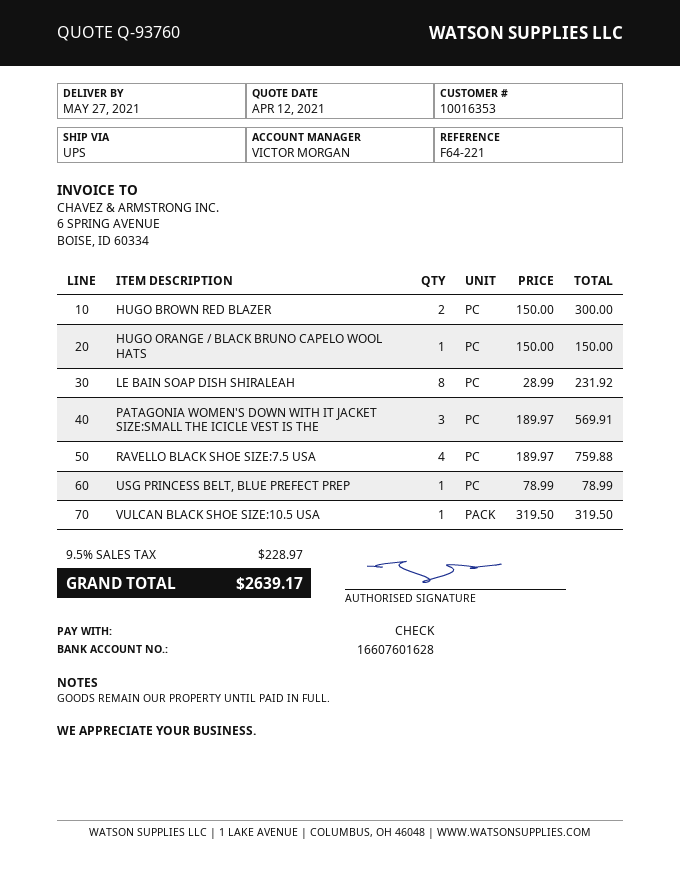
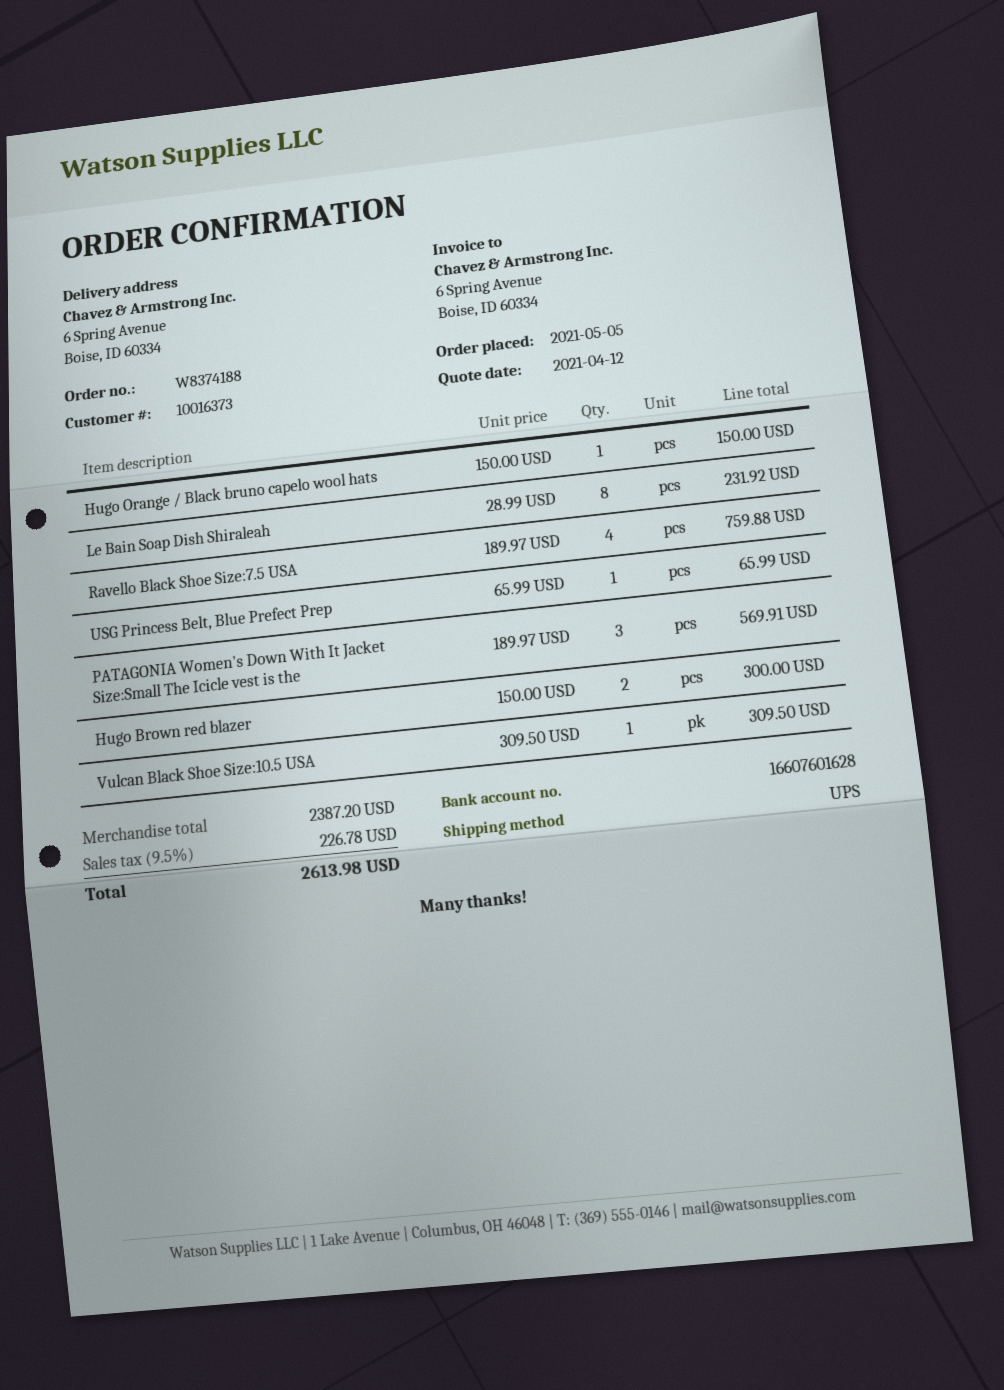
customer number: 10016353 -> 10016373
USG PRINCESS BELT, BLUE PREFECT PREP: 1 x 78.99 = 78.99 -> 1 x 65.99 = 65.99
VULCAN BLACK SHOE SIZE:10.5 USA: 1 x 319.50 = 319.50 -> 1 x 309.50 = 309.50
tax: 9.5% = 228.97 -> 9.5% = 226.78
total: 2639.17 -> 2613.98

